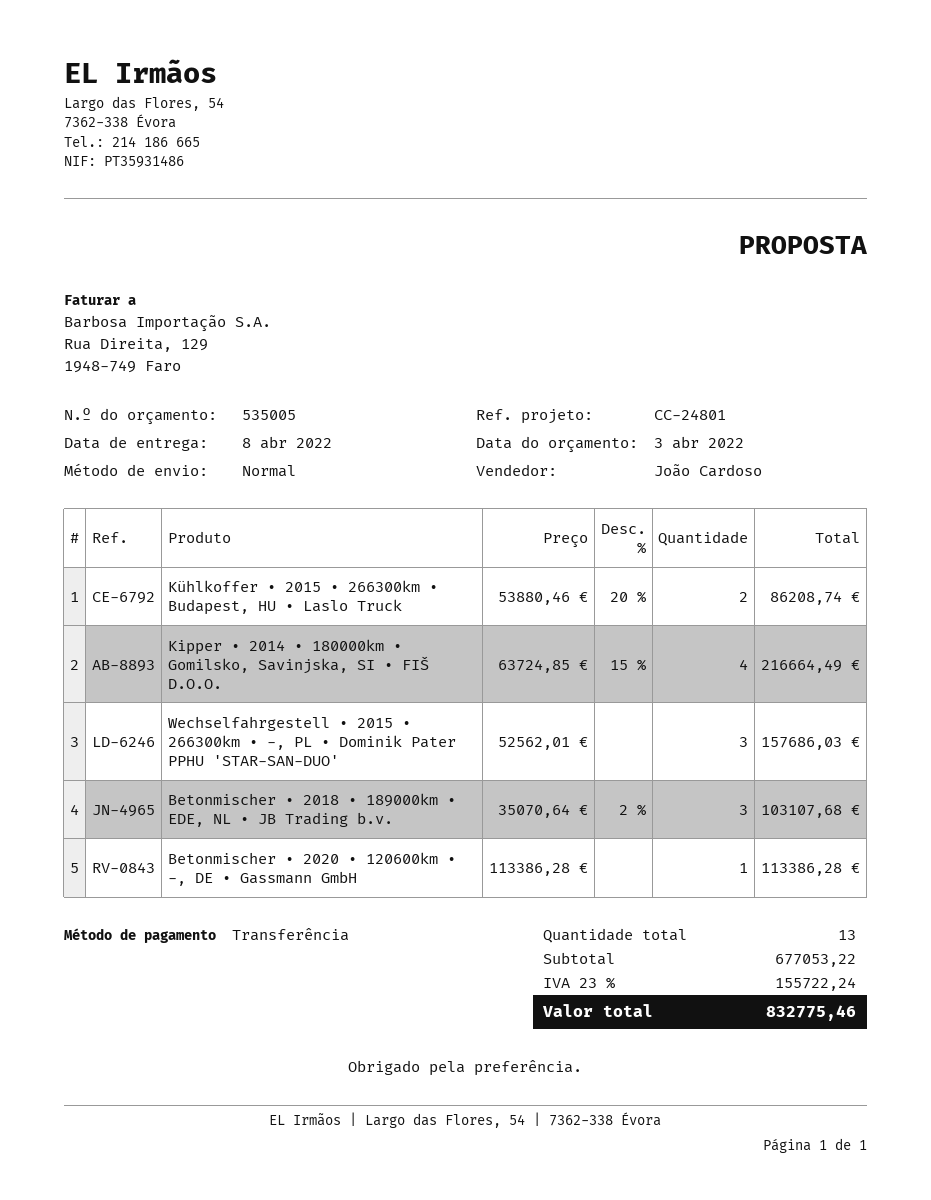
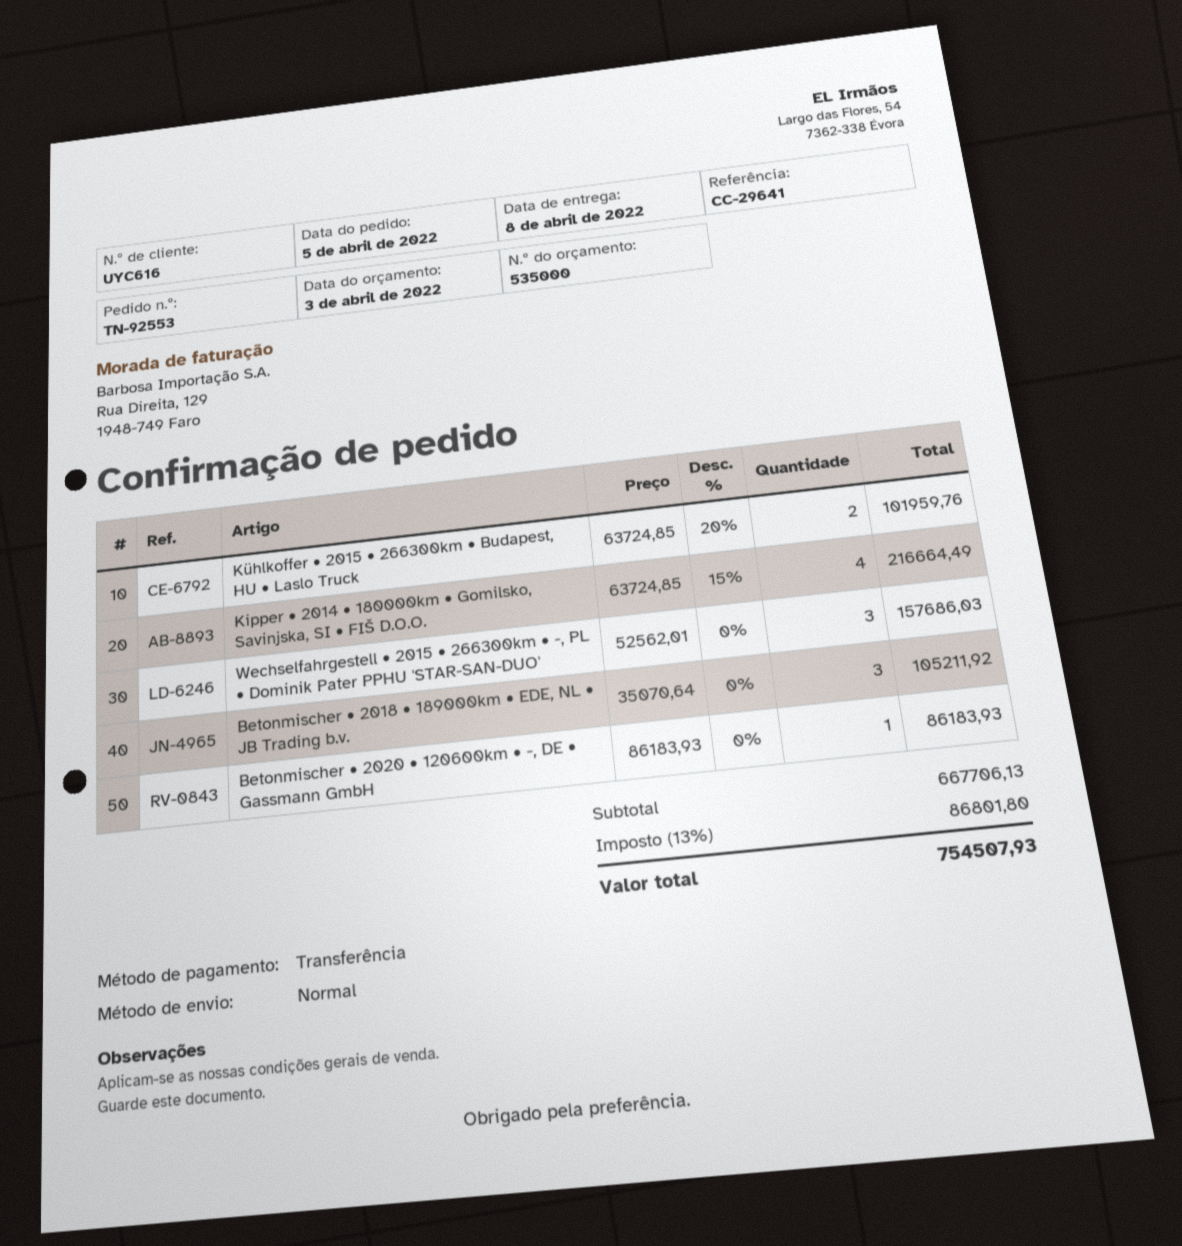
quote number: 535005 -> 535000
reference: CC-24801 -> CC-29641
Kühlkoffer • 2015 • 266300km • Budapest, HU • Laslo Truck: 2 x 53880.46 - 20% = 86208.74 -> 2 x 63724.85 - 20% = 101959.76
Betonmischer • 2018 • 189000km • EDE, NL • JB Trading b.v.: 3 x 35070.64 - 2% = 103107.68 -> 3 x 35070.64 = 105211.92
Betonmischer • 2020 • 120600km • -, DE • Gassmann GmbH: 1 x 113386.28 = 113386.28 -> 1 x 86183.93 = 86183.93
subtotal: 677053.22 -> 667706.13
tax: 23% = 155722.24 -> 13% = 86801.80
total: 832775.46 -> 754507.93

